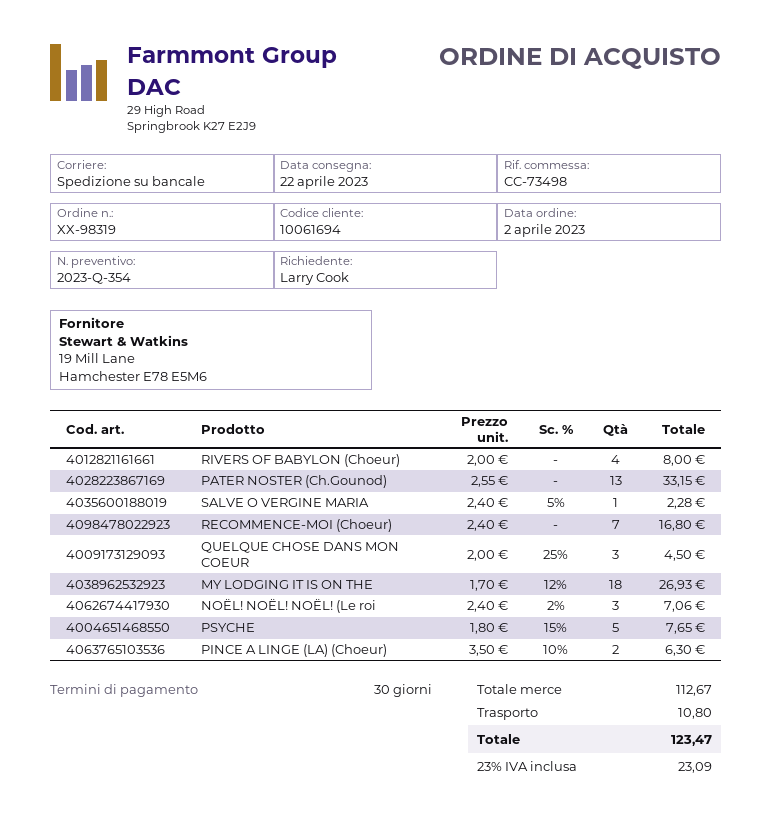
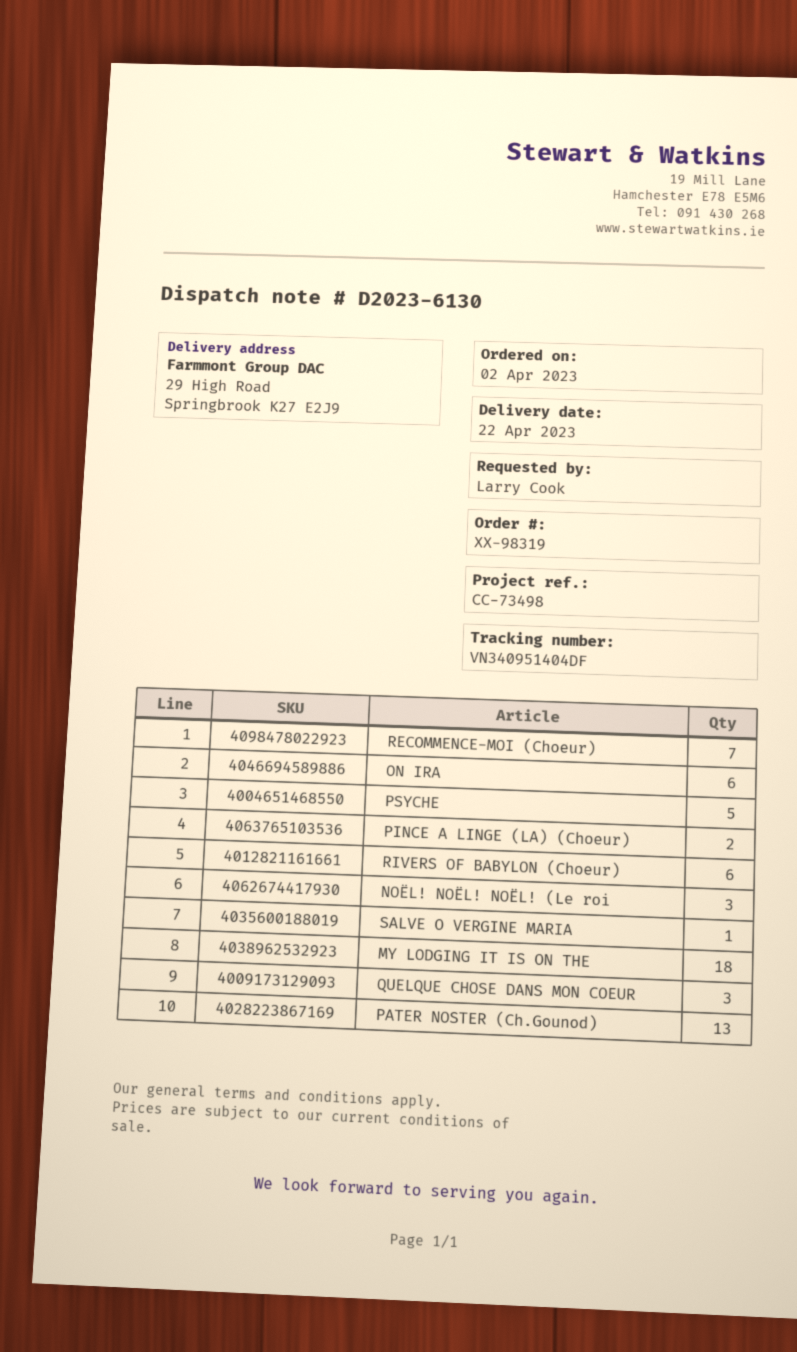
RIVERS OF BABYLON (Choeur): 4 -> 6
ON IRA: none -> 6

